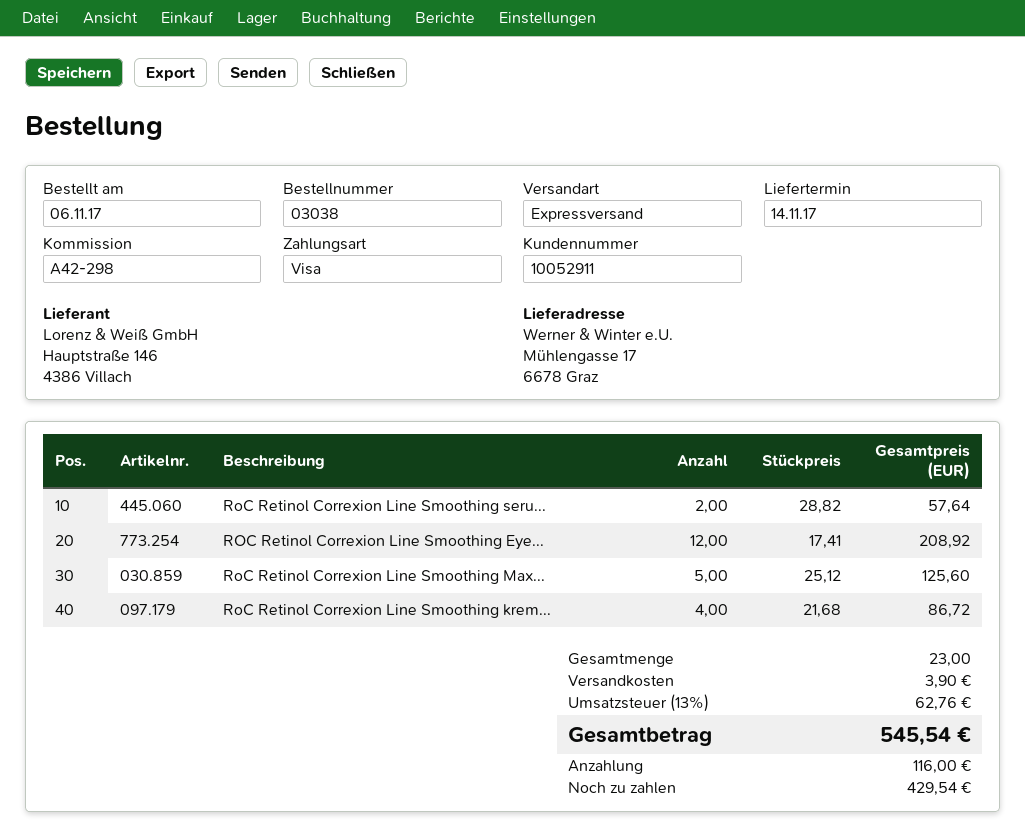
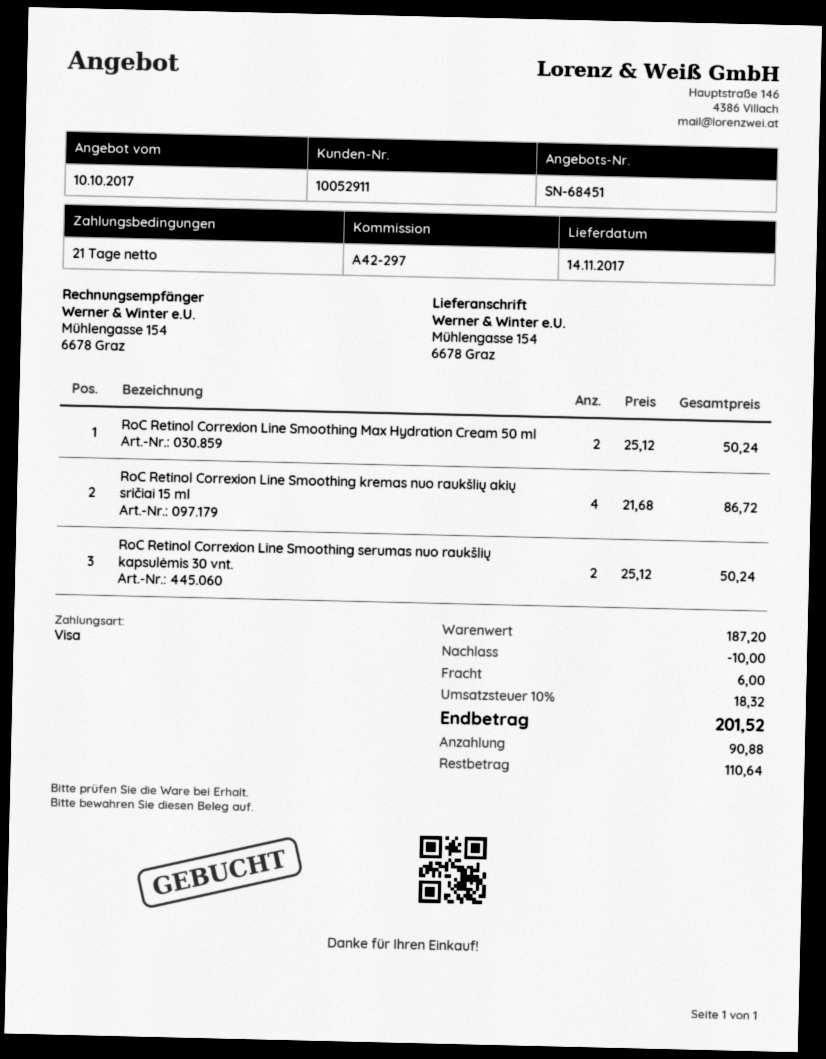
reference: A42-298 -> A42-297
ship to: Mühlengasse 17, 6678 Graz -> Mühlengasse 154, 6678 Graz
RoC Retinol Correxion Line Smoothing seru...: 2 x 28.82 = 57.64 -> 2 x 25.12 = 50.24
ROC Retinol Correxion Line Smoothing Eye...: 12 x 17.41 = 208.92 -> none
RoC Retinol Correxion Line Smoothing Max...: 5 x 25.12 = 125.60 -> 2 x 25.12 = 50.24
discount: none -> 10.00
shipping: 3.90 -> 6.00
tax: 13% = 62.76 -> 10% = 18.32
total: 545.54 -> 201.52
deposit: 116.00 -> 90.88
balance: 429.54 -> 110.64

